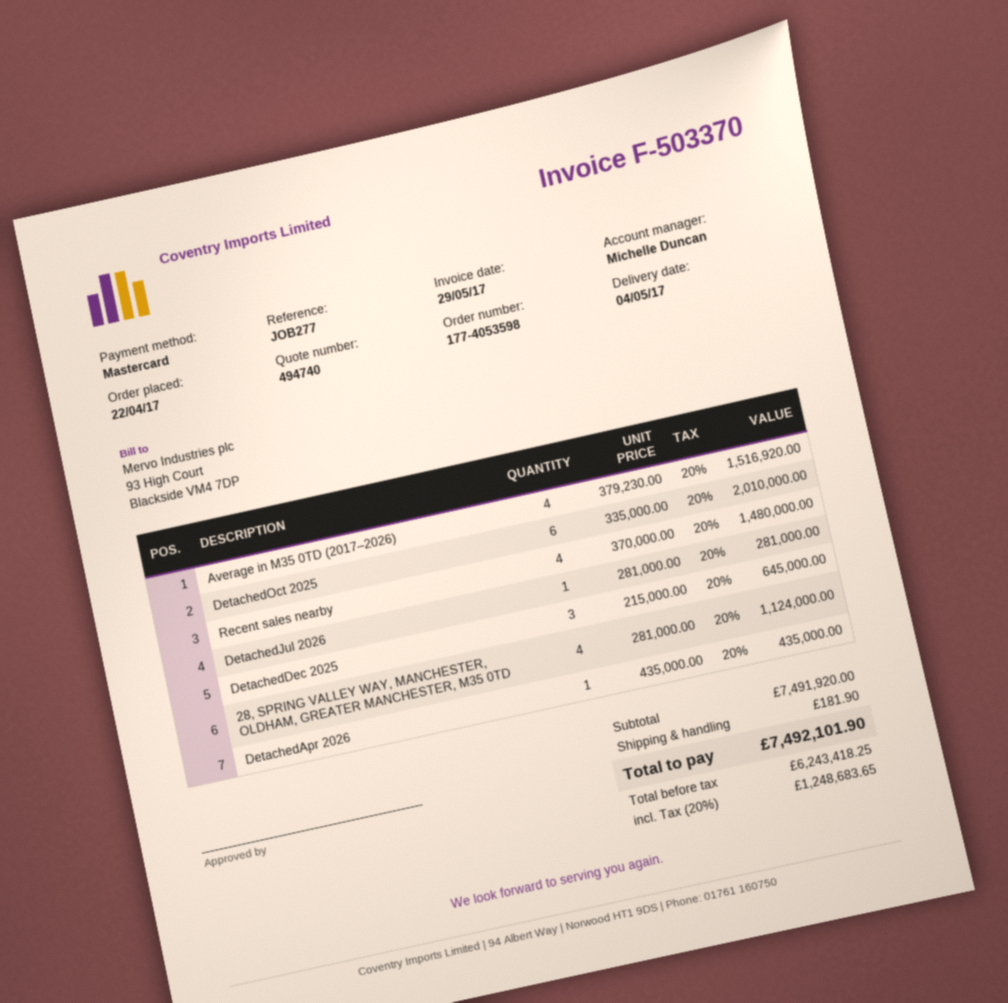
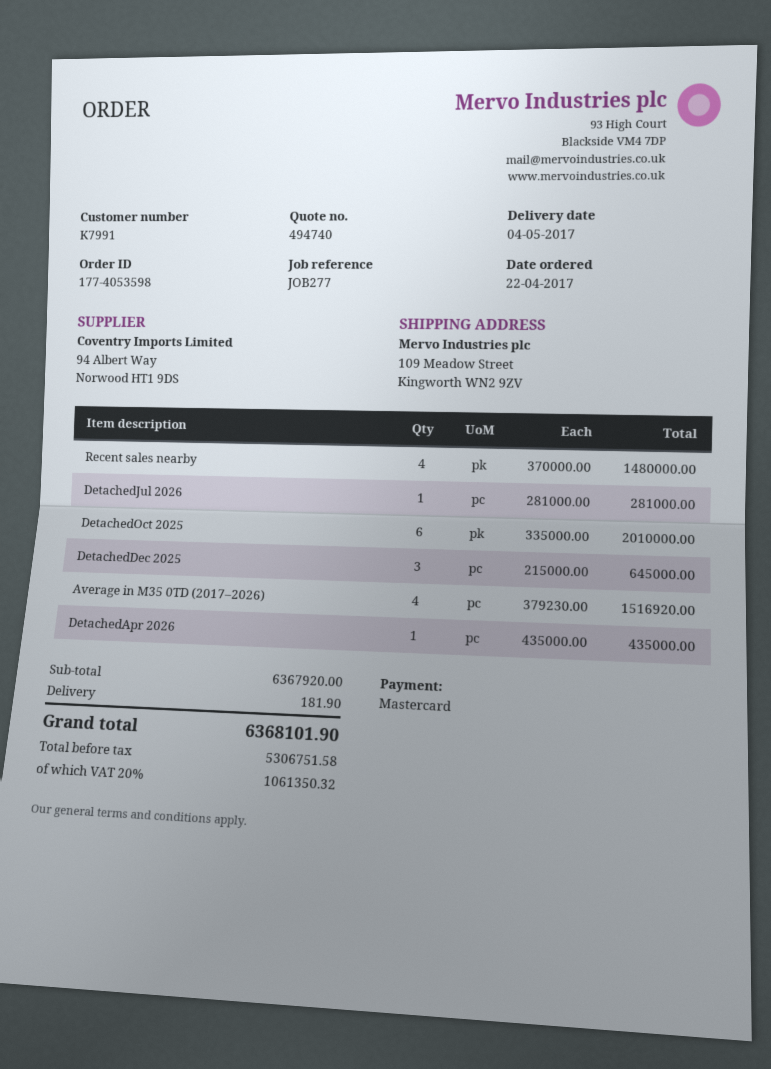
28, SPRING VALLEY WAY, MANCHESTER, OLDHAM, GREATER MANCHESTER, M35 0TD: 4 x 281000.00 = 1124000.00 -> none
subtotal: 7491920.00 -> 6367920.00
net: 6243418.25 -> 5306751.58
tax: 20% = 1248683.65 -> 20% = 1061350.32
total: 7492101.90 -> 6368101.90

